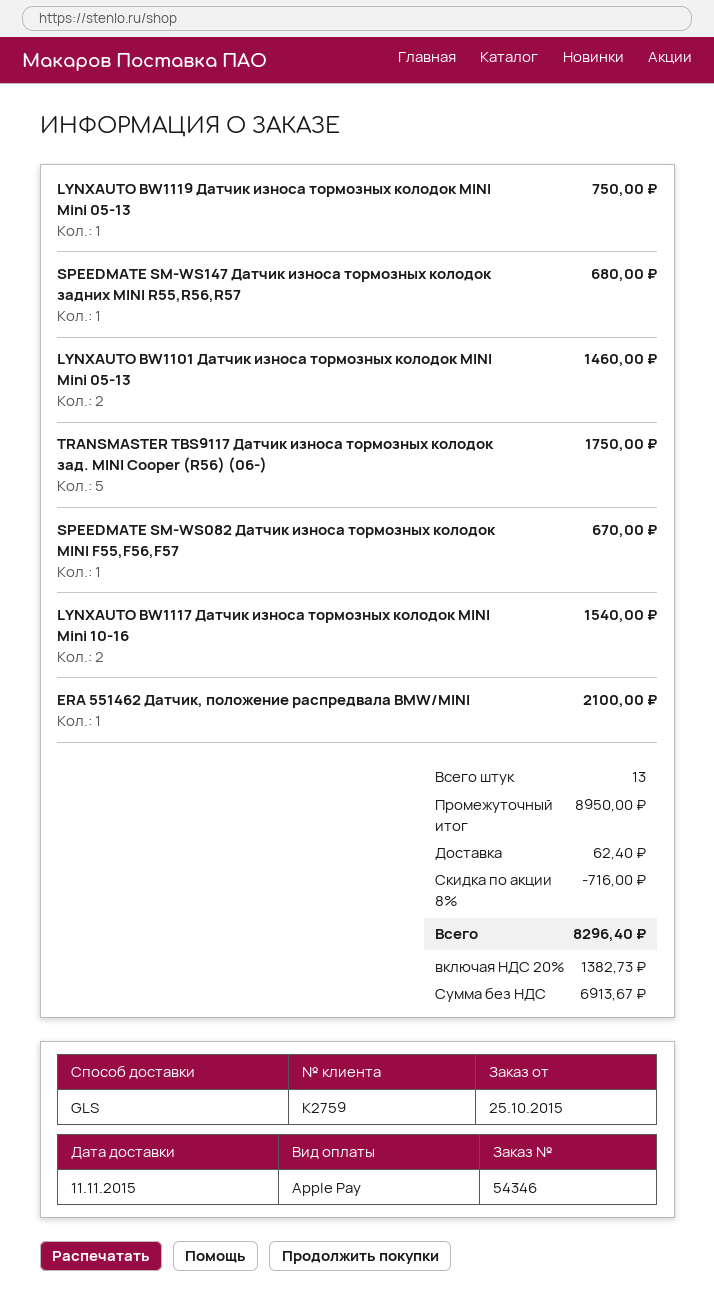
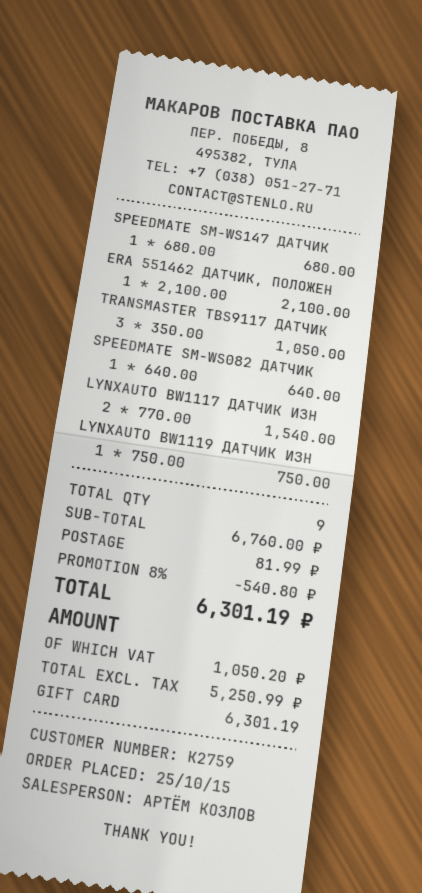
payment method: Apple Pay -> gift card
LYNXAUTO BW1101 Датчик износа тормозных колодок MINI Mini 05-13: 2 for 1460.00 -> none
TRANSMASTER TBS9117 Датчик износа тормозных колодок зад. MINI Cooper (R56) (06-): 5 for 1750.00 -> 3 for 1050.00
SPEEDMATE SM-WS082 Датчик износа тормозных колодок MINI F55,F56,F57: 1 for 670.00 -> 1 for 640.00
total quantity: 13 -> 9
subtotal: 8950.00 -> 6760.00
discount: 8% = 716.00 -> 8% = 540.80
shipping: 62.40 -> 81.99
net: 6913.67 -> 5250.99
tax: 1382.73 -> 1050.20
total: 8296.40 -> 6301.19

